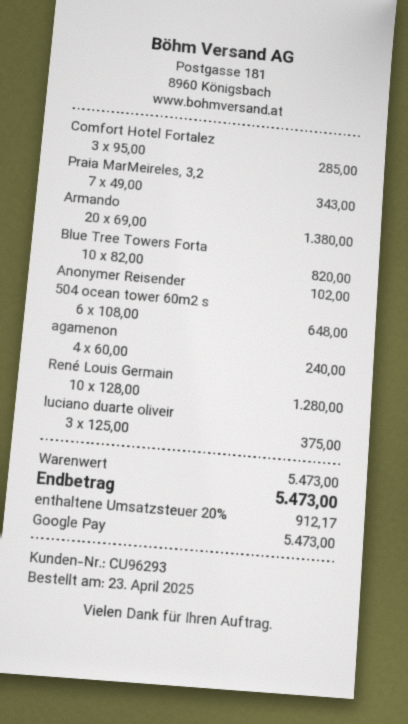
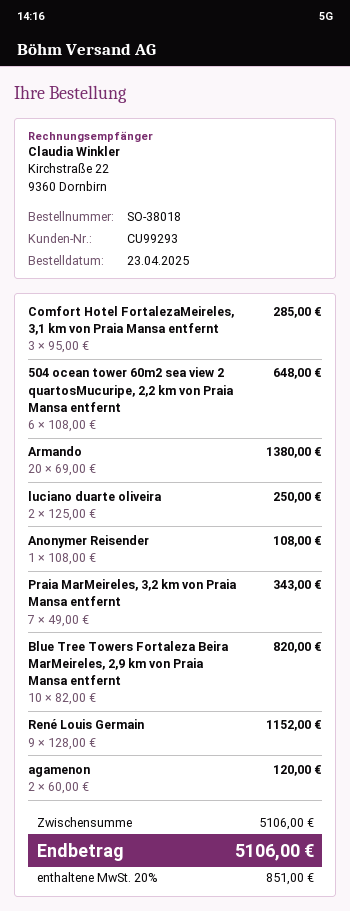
customer number: CU96293 -> CU99293
Anonymer Reisender: 1 x 102.00 = 102.00 -> 1 x 108.00 = 108.00
agamenon: 4 x 60.00 = 240.00 -> 2 x 60.00 = 120.00
René Louis Germain: 10 x 128.00 = 1280.00 -> 9 x 128.00 = 1152.00
luciano duarte oliveir: 3 x 125.00 = 375.00 -> 2 x 125.00 = 250.00
subtotal: 5473.00 -> 5106.00
tax: 20% = 912.17 -> 20% = 851.00
total: 5473.00 -> 5106.00

